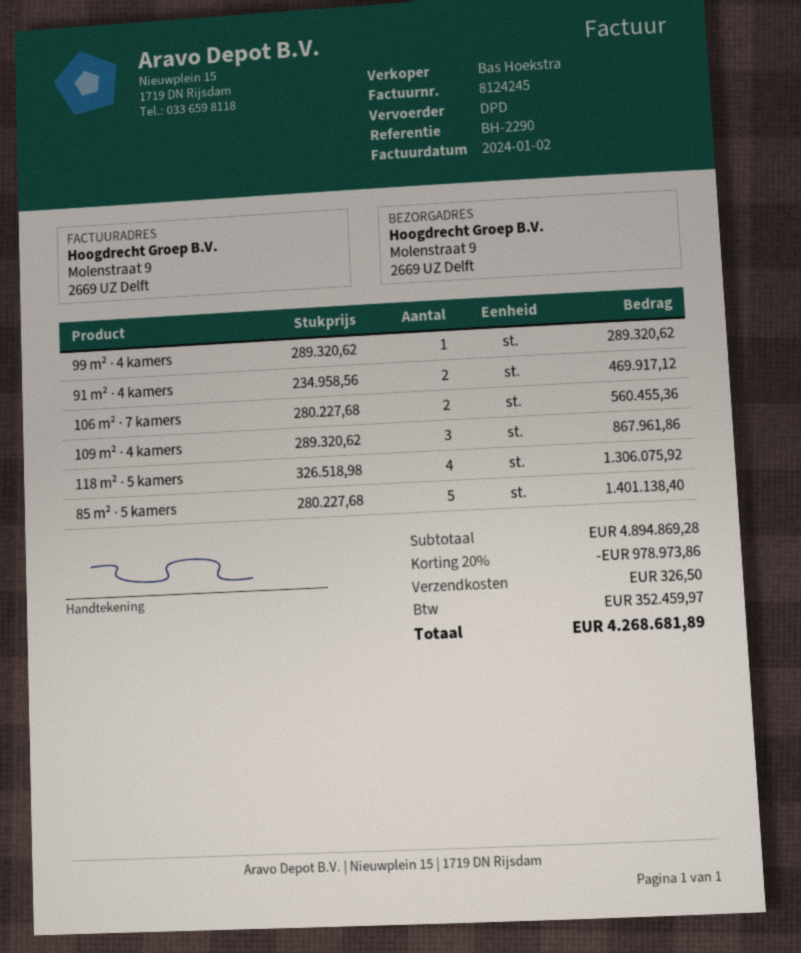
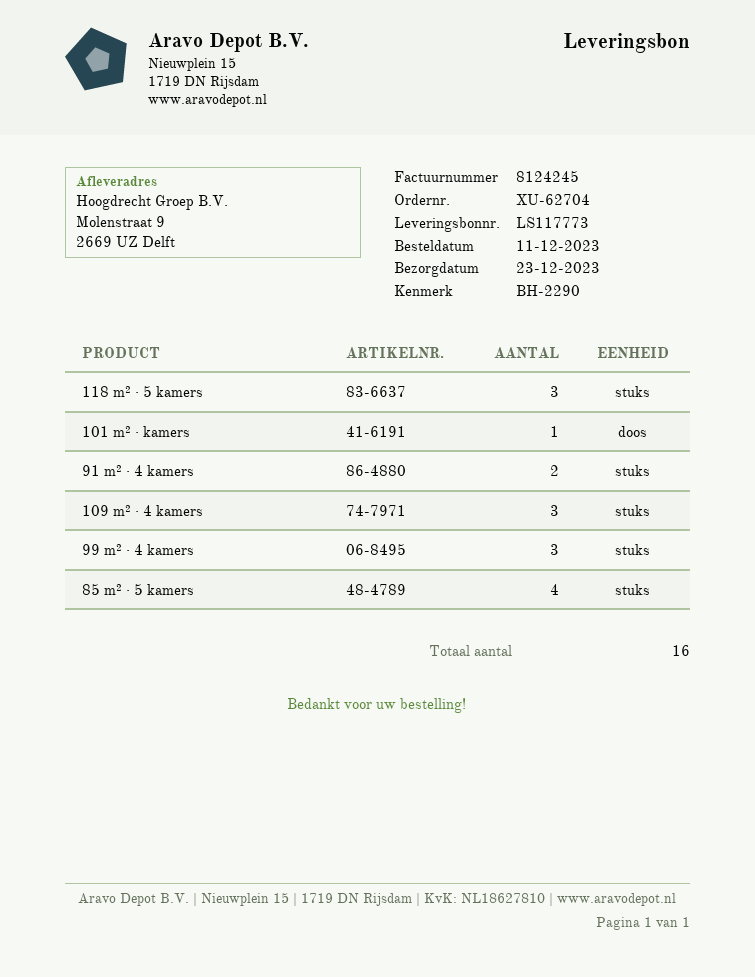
99 m² · 4 kamers: 1 -> 3
106 m² · 7 kamers: 2 -> none
118 m² · 5 kamers: 4 -> 3
85 m² · 5 kamers: 5 -> 4
101 m² · kamers: none -> 1

